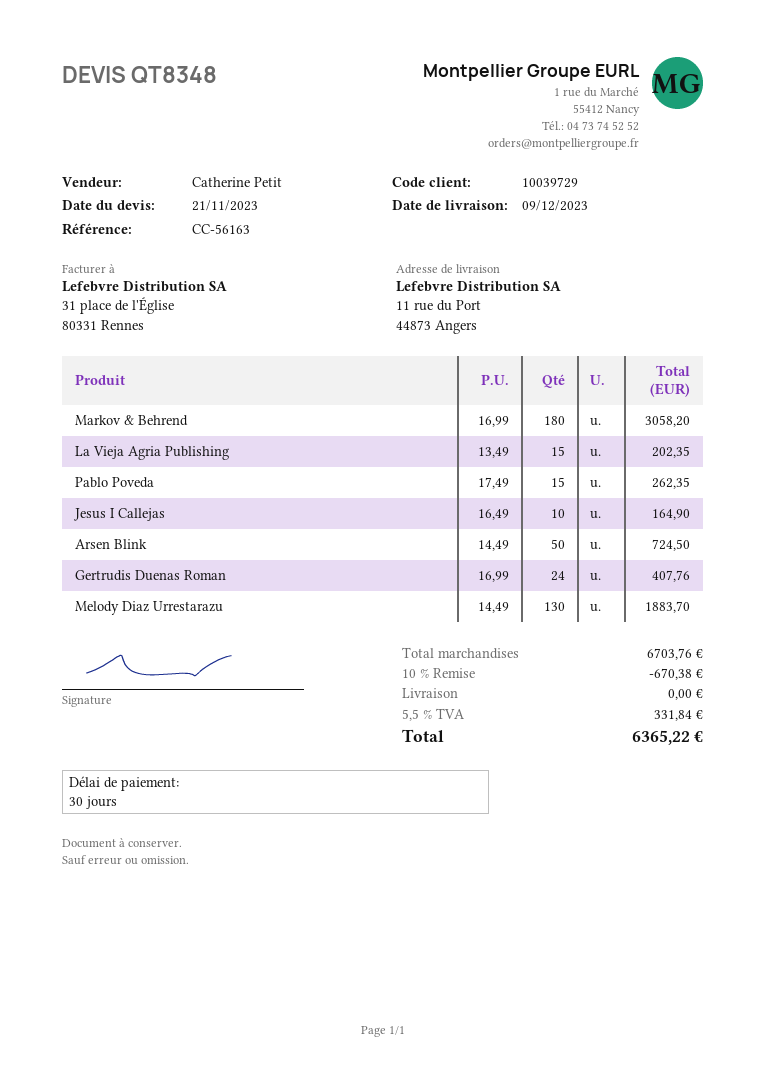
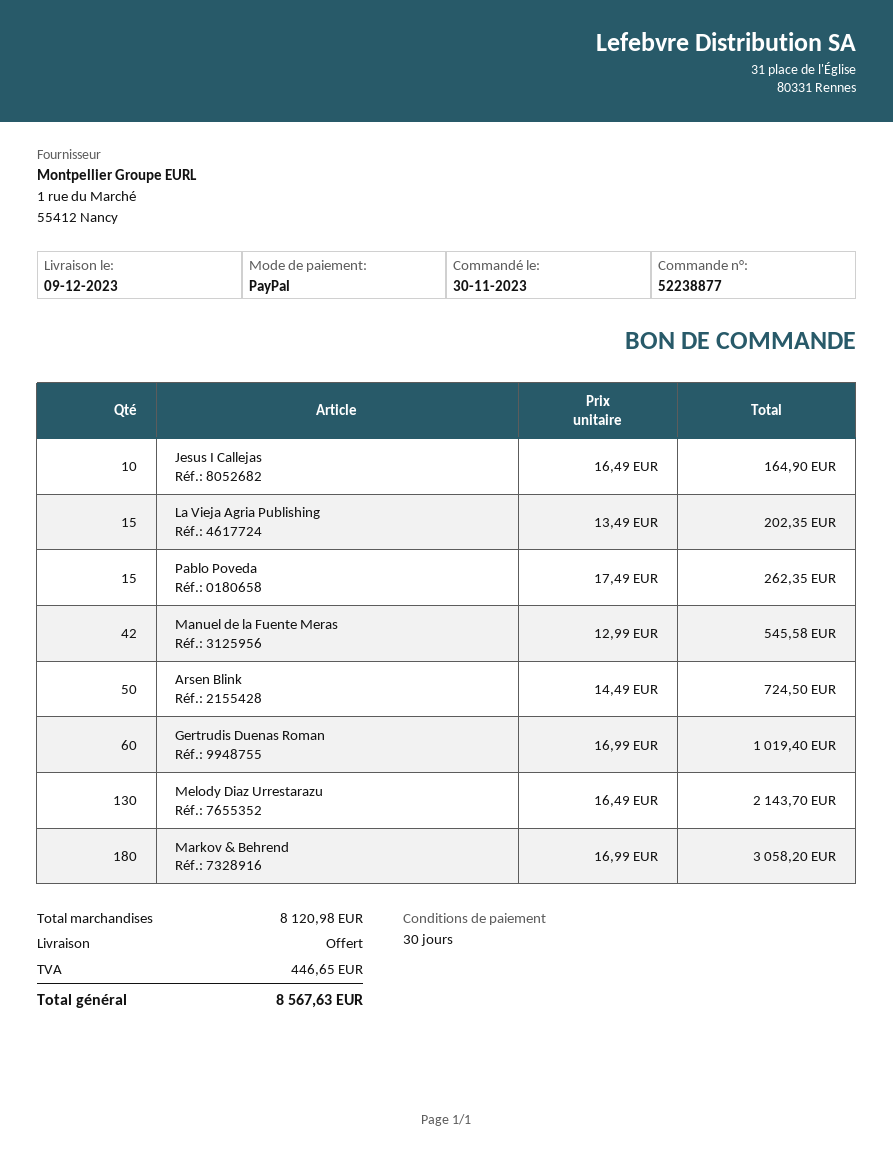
Gertrudis Duenas Roman: 24 x 16.99 = 407.76 -> 60 x 16.99 = 1019.40
Melody Diaz Urrestarazu: 130 x 14.49 = 1883.70 -> 130 x 16.49 = 2143.70
Manuel de la Fuente Meras: none -> 42 x 12.99 = 545.58
subtotal: 6703.76 -> 8120.98
discount: 10% = 670.38 -> none
tax: 331.84 -> 446.65
total: 6365.22 -> 8567.63

